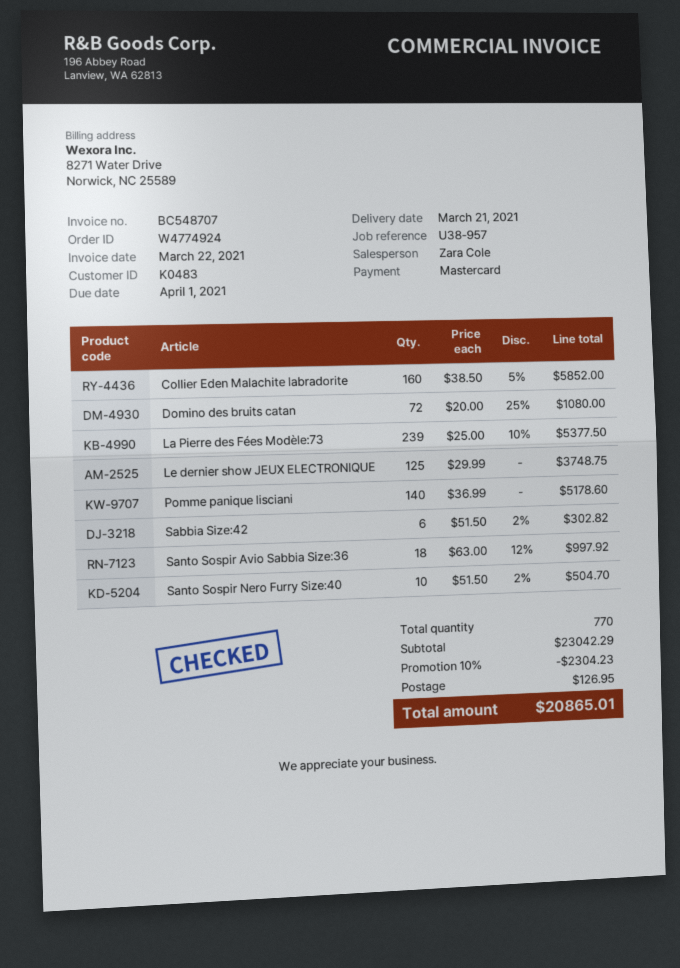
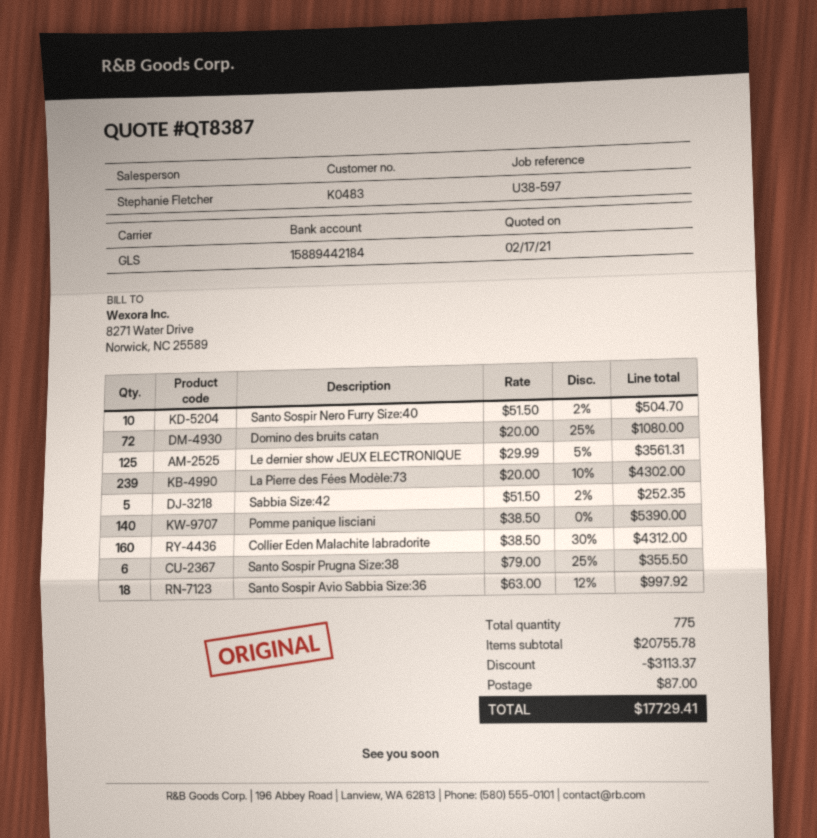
reference: U38-957 -> U38-597
sales rep: Zara Cole -> Stephanie Fletcher
Collier Eden Malachite labradorite: 160 x 38.50 - 5% = 5852.00 -> 160 x 38.50 - 30% = 4312.00
La Pierre des Fées Modèle:73: 239 x 25.00 - 10% = 5377.50 -> 239 x 20.00 - 10% = 4302.00
Le dernier show JEUX ELECTRONIQUE: 125 x 29.99 = 3748.75 -> 125 x 29.99 - 5% = 3561.31
Pomme panique lisciani: 140 x 36.99 = 5178.60 -> 140 x 38.50 = 5390.00
Sabbia Size:42: 6 x 51.50 - 2% = 302.82 -> 5 x 51.50 - 2% = 252.35
Santo Sospir Prugna Size:38: none -> 6 x 79.00 - 25% = 355.50
total quantity: 770 -> 775
subtotal: 23042.29 -> 20755.78
discount: 2304.23 -> 3113.37
shipping: 126.95 -> 87.00
total: 20865.01 -> 17729.41

